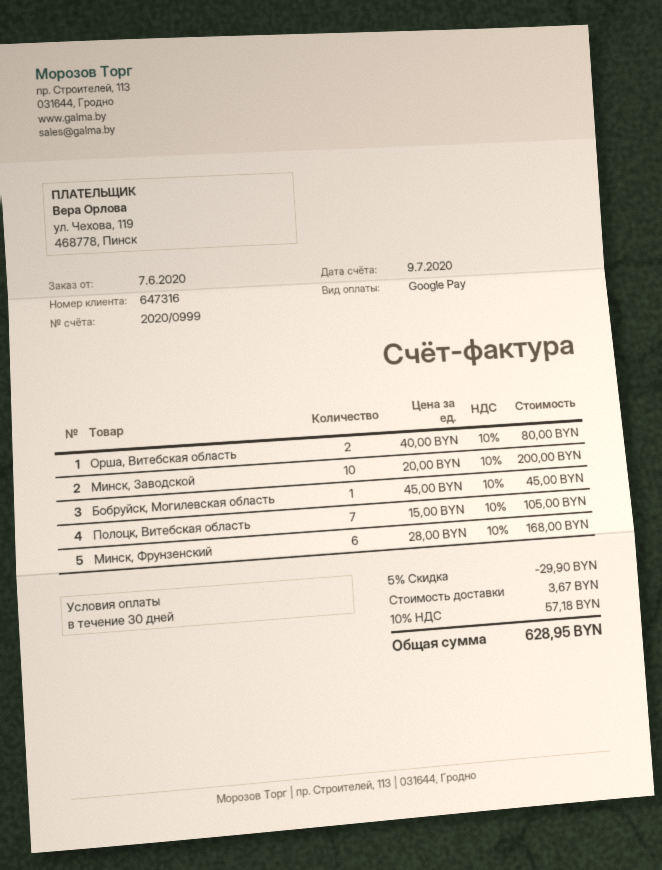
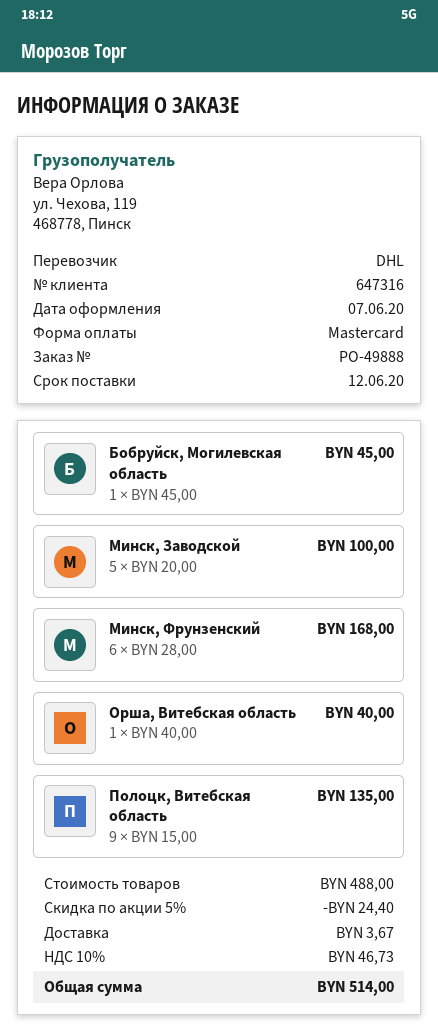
payment method: Google Pay -> Mastercard
Орша, Витебская область: 2 x 40.00 = 80.00 -> 1 x 40.00 = 40.00
Минск, Заводской: 10 x 20.00 = 200.00 -> 5 x 20.00 = 100.00
Полоцк, Витебская область: 7 x 15.00 = 105.00 -> 9 x 15.00 = 135.00
discount: 5% = 29.90 -> 5% = 24.40
tax: 10% = 57.18 -> 10% = 46.73
total: 628.95 -> 514.00

